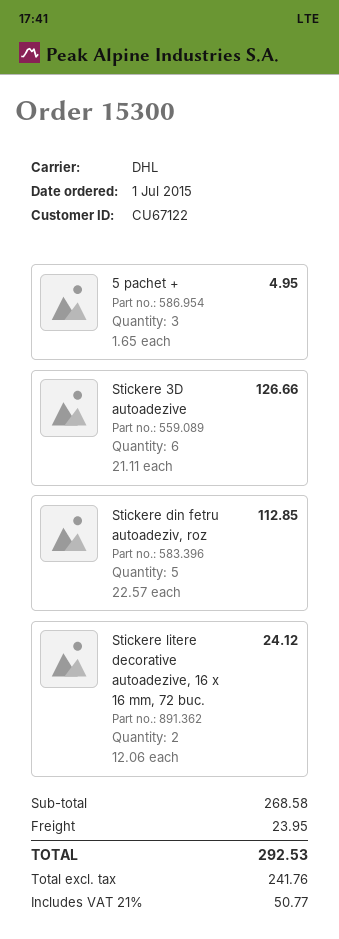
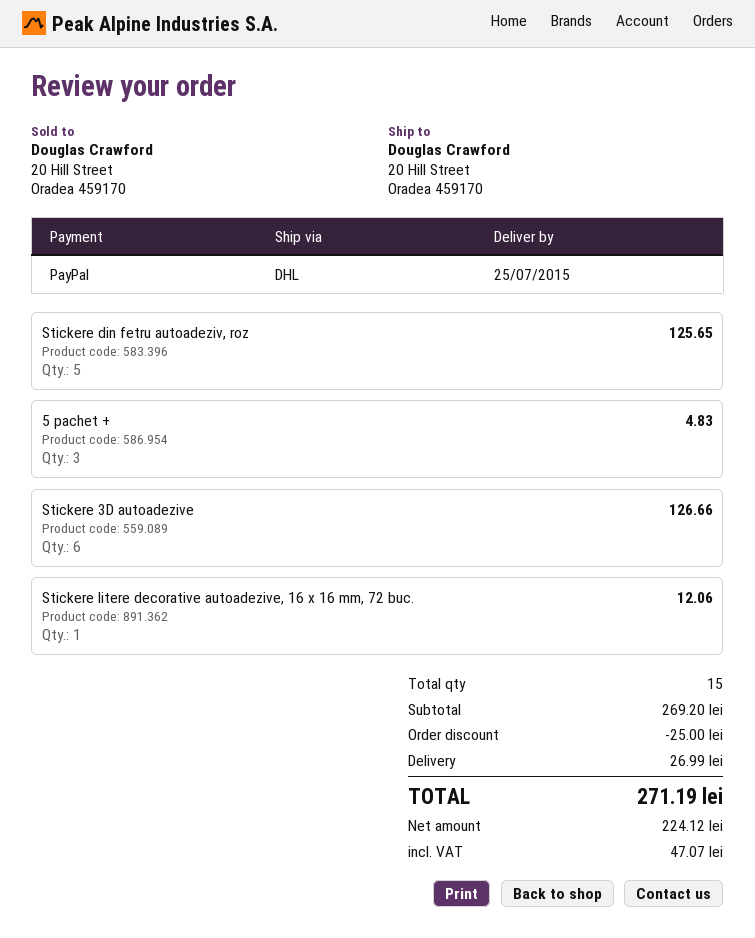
5 pachet +: 3 for 4.95 -> 3 for 4.83
Stickere din fetru autoadeziv, roz: 5 for 112.85 -> 5 for 125.65
Stickere litere decorative autoadezive, 16 x 16 mm, 72 buc.: 2 for 24.12 -> 1 for 12.06
subtotal: 268.58 -> 269.20
discount: none -> 25.00
shipping: 23.95 -> 26.99
net: 241.76 -> 224.12
tax: 50.77 -> 47.07
total: 292.53 -> 271.19

